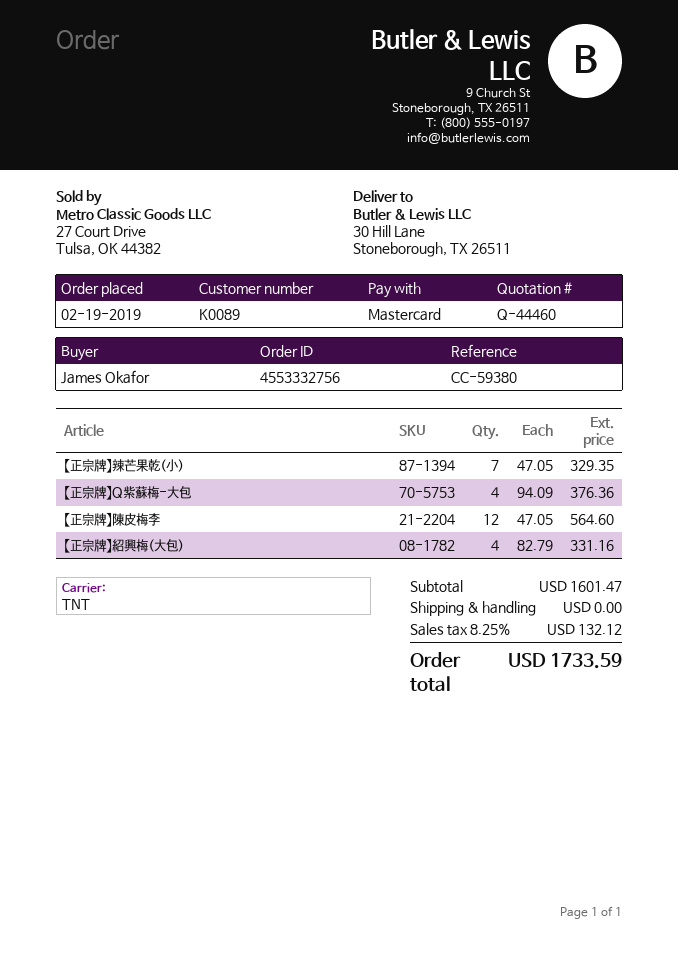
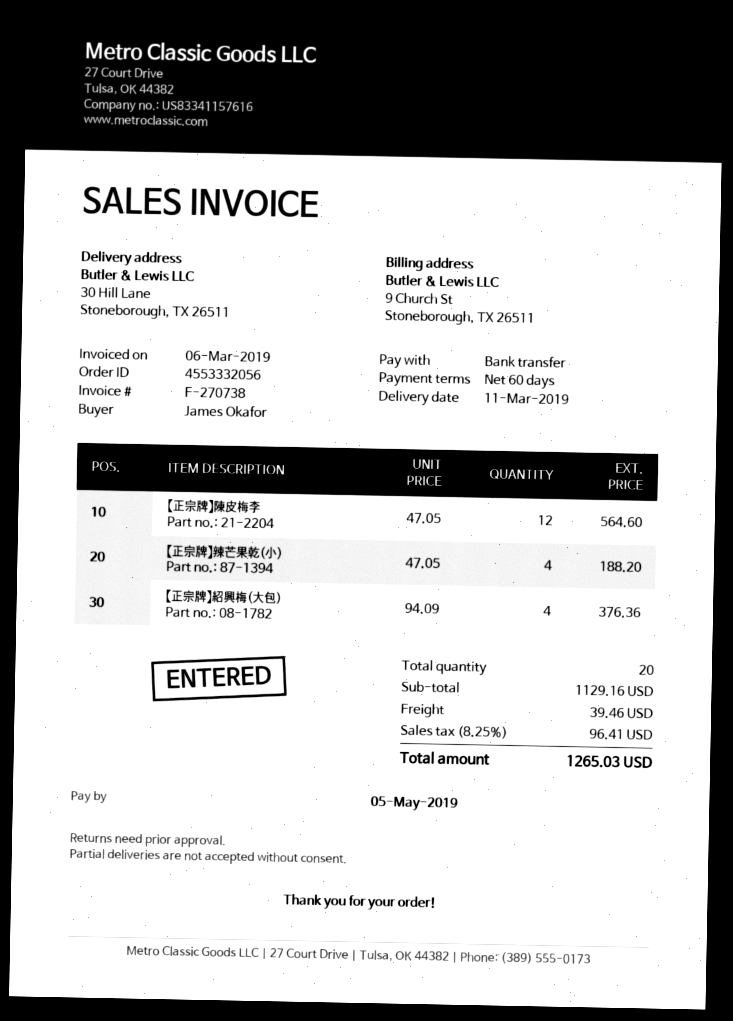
order number: 4553332756 -> 4553332056
payment method: Mastercard -> bank transfer
【正宗牌】辣芒果乾(小): 7 x 47.05 = 329.35 -> 4 x 47.05 = 188.20
【正宗牌】Q紫蘇梅-大包: 4 x 94.09 = 376.36 -> none
【正宗牌】紹興梅(大包): 4 x 82.79 = 331.16 -> 4 x 94.09 = 376.36
subtotal: 1601.47 -> 1129.16
shipping: 0.00 -> 39.46
tax: 8.25% = 132.12 -> 8.25% = 96.41
total: 1733.59 -> 1265.03

